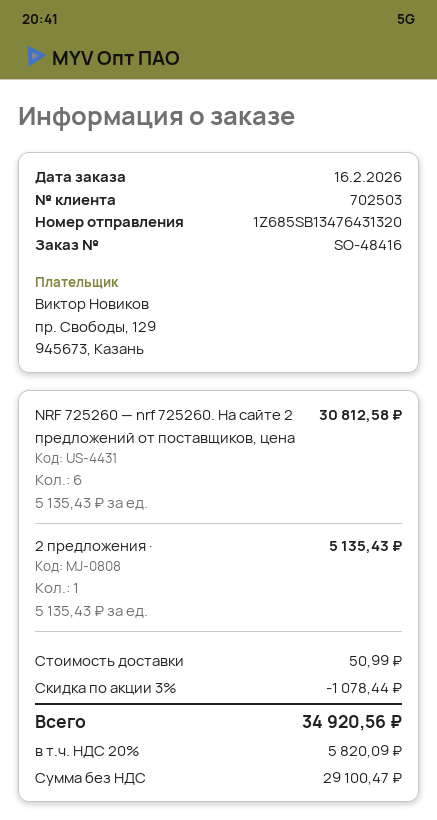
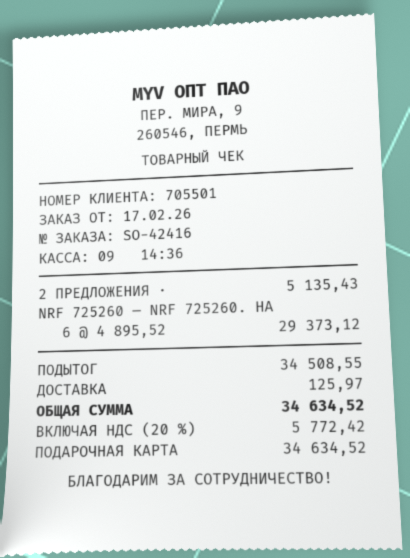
order number: SO-48416 -> SO-42416
order date: 2026-02-16 -> 2026-02-17
customer number: 702503 -> 705501
NRF 725260 — nrf 725260. На сайте 2 предложений от поставщиков, цена: 6 x 5135.43 = 30812.58 -> 6 x 4895.52 = 29373.12
discount: 3% = 1078.44 -> none
shipping: 50.99 -> 125.97
tax: 20% = 5820.09 -> 20% = 5772.42
total: 34920.56 -> 34634.52

